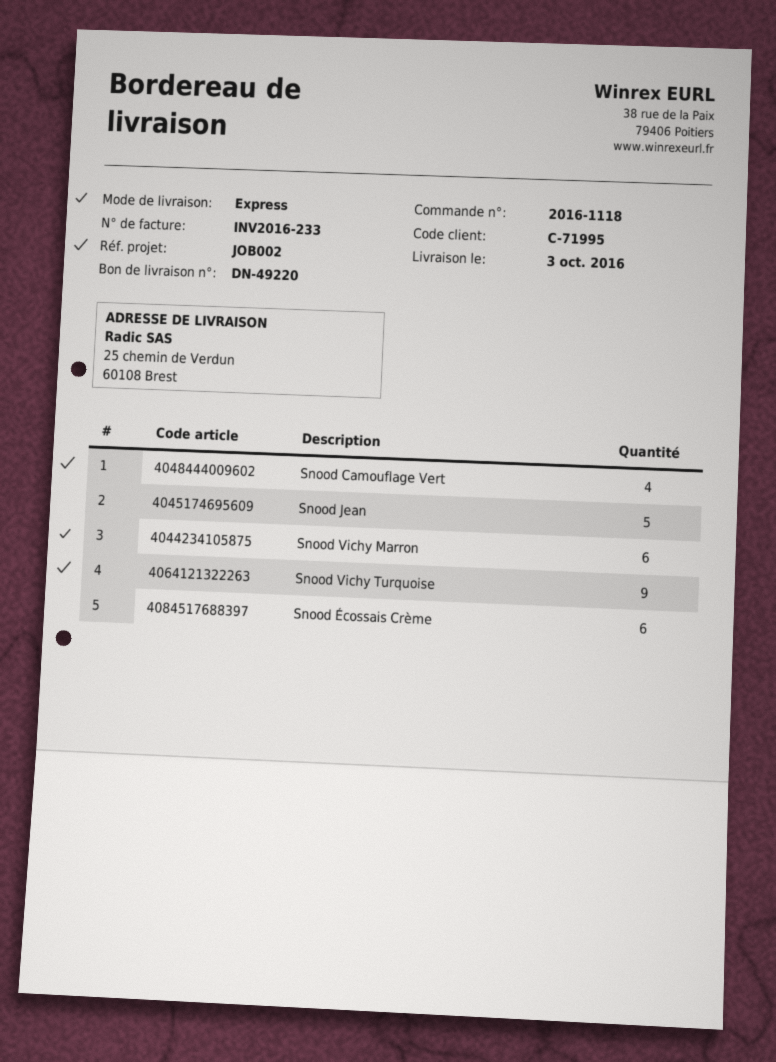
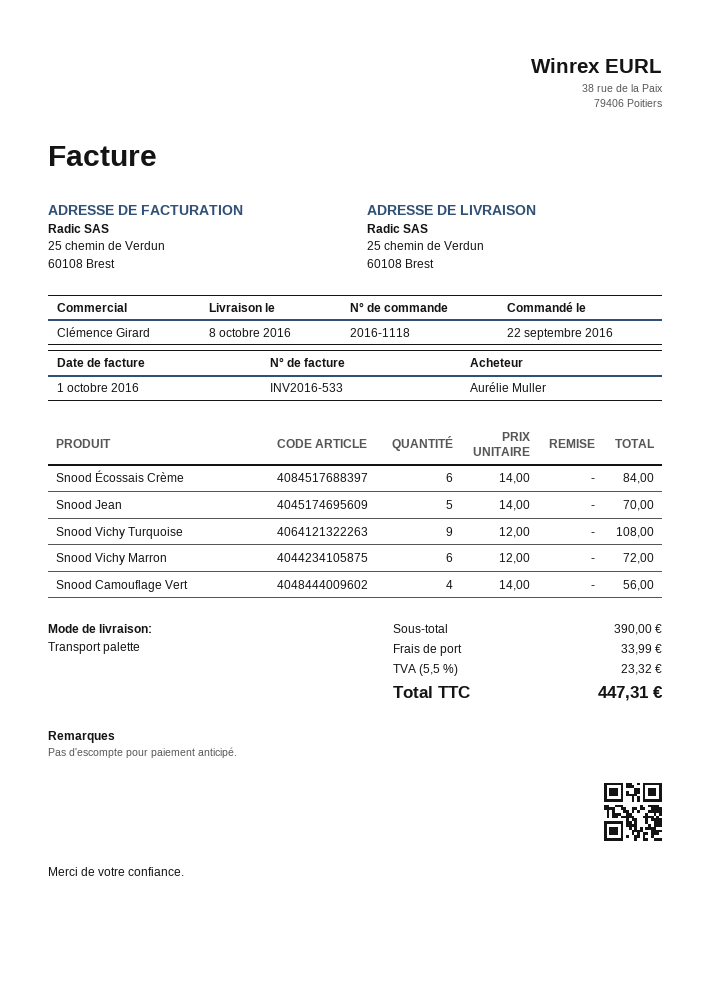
delivery date: 2016-10-03 -> 2016-10-08
invoice number: INV2016-233 -> INV2016-533
shipping method: express -> pallet freight

